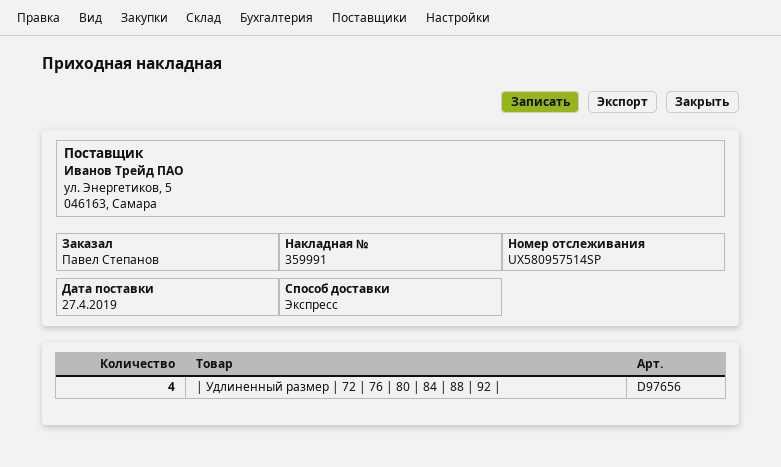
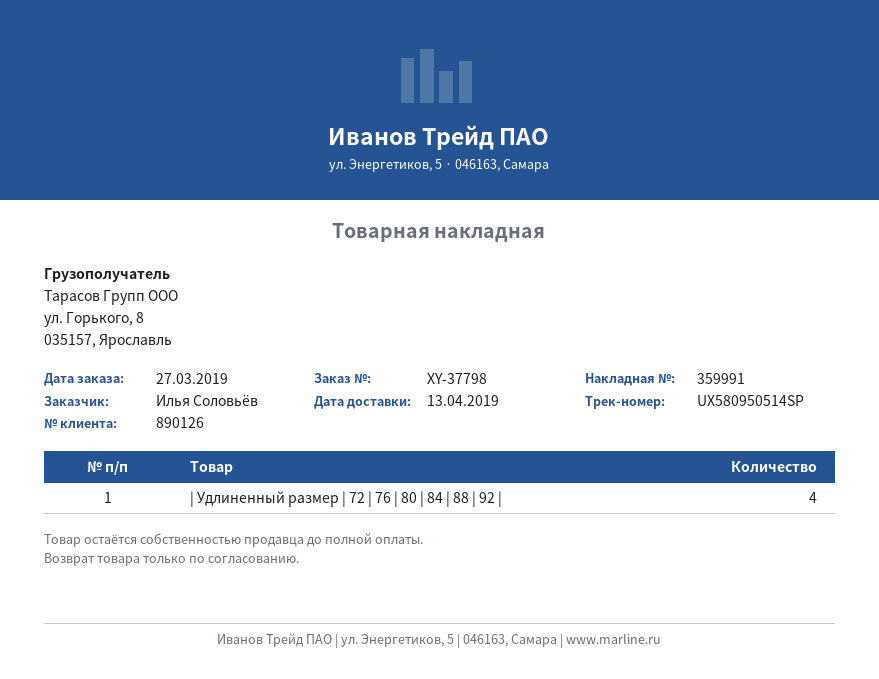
delivery date: 2019-04-27 -> 2019-04-13
ordered by: Павел Степанов -> Илья Соловьёв
tracking number: UX580957514SP -> UX580950514SP

